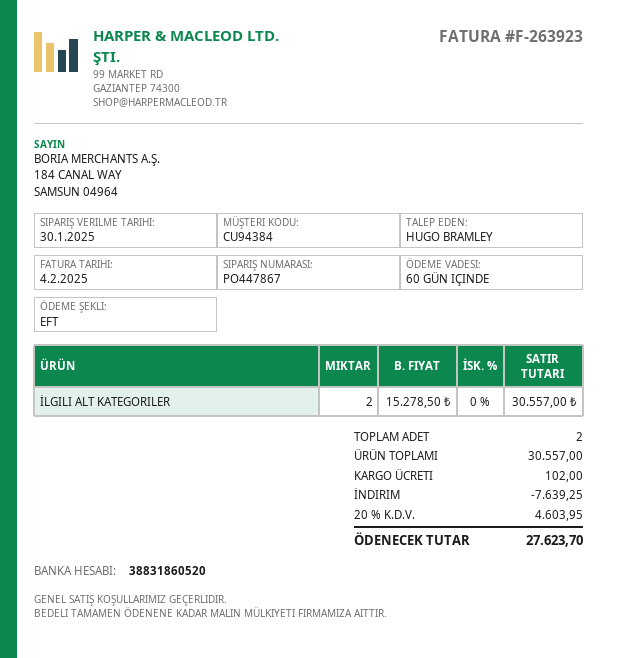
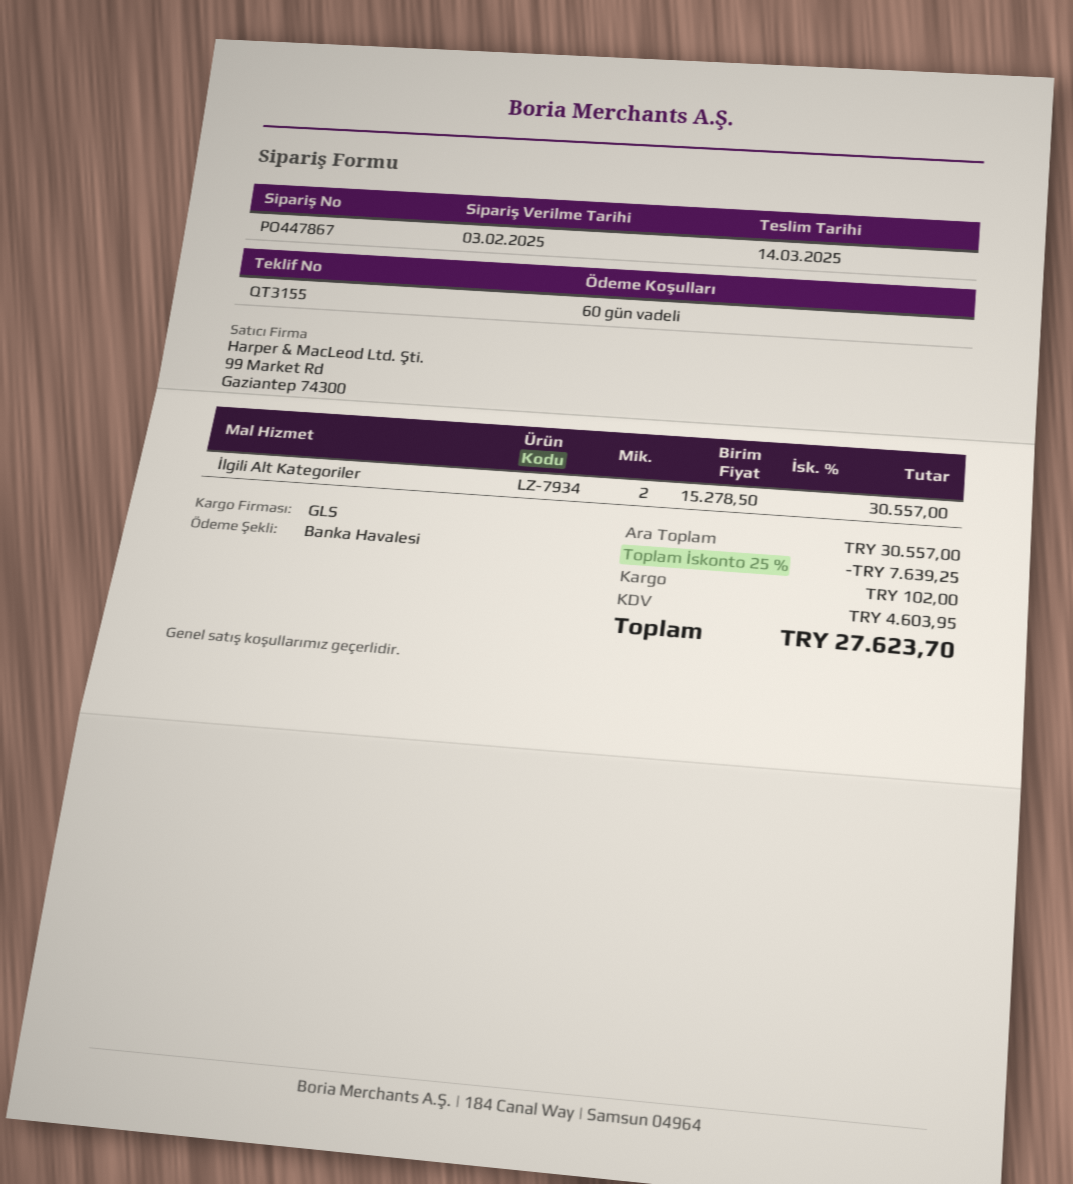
order date: 2025-01-30 -> 2025-02-03

